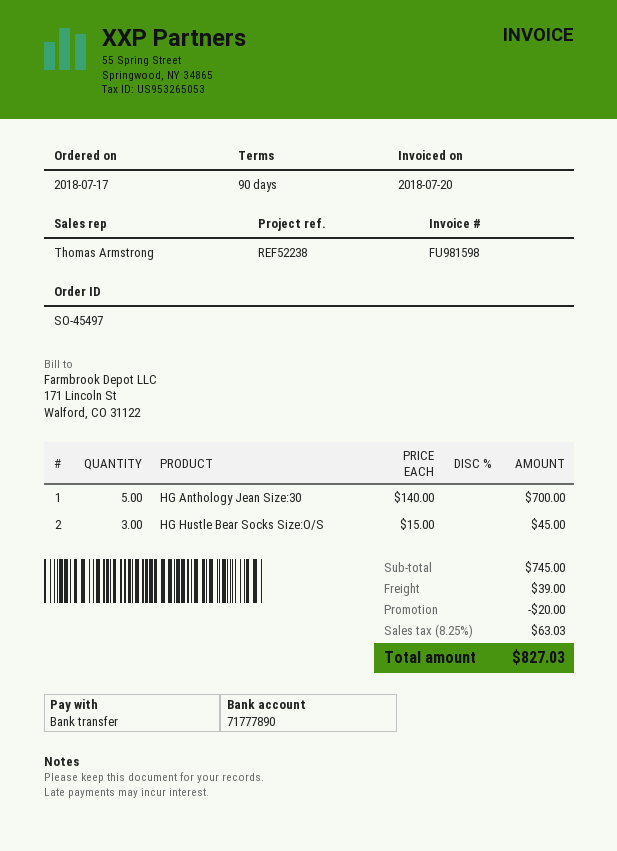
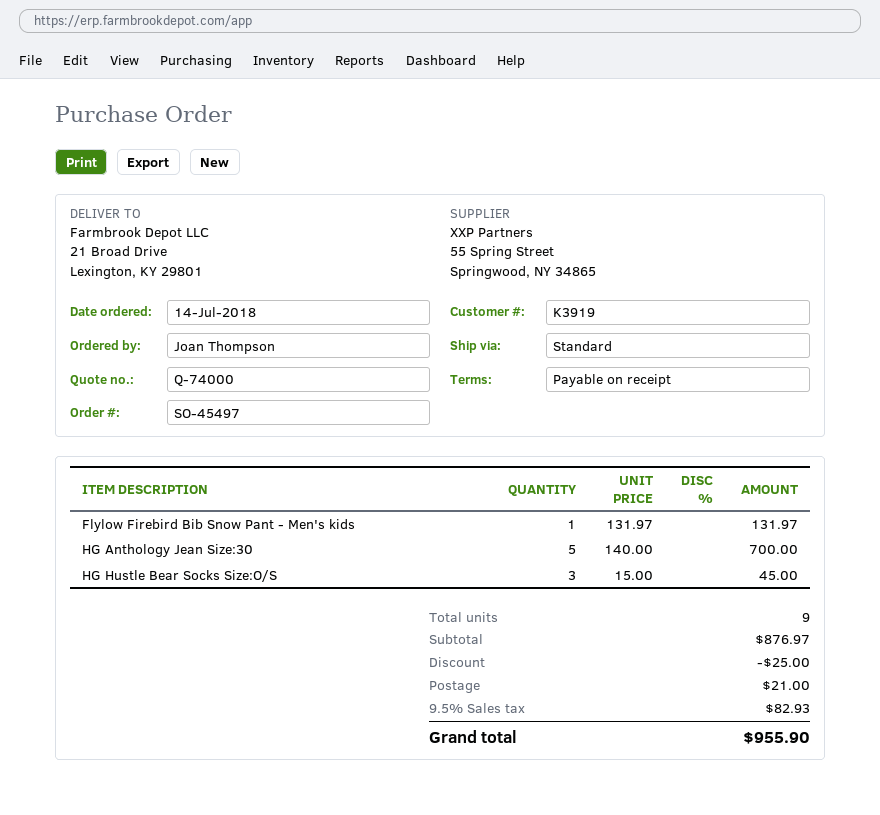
order date: 2018-07-17 -> 2018-07-14
payment terms: 90 days -> on receipt
Flylow Firebird Bib Snow Pant - Men's kids: none -> 1 x 131.97 = 131.97
subtotal: 745.00 -> 876.97
discount: 20.00 -> 25.00
shipping: 39.00 -> 21.00
tax: 8.25% = 63.03 -> 9.5% = 82.93
total: 827.03 -> 955.90

